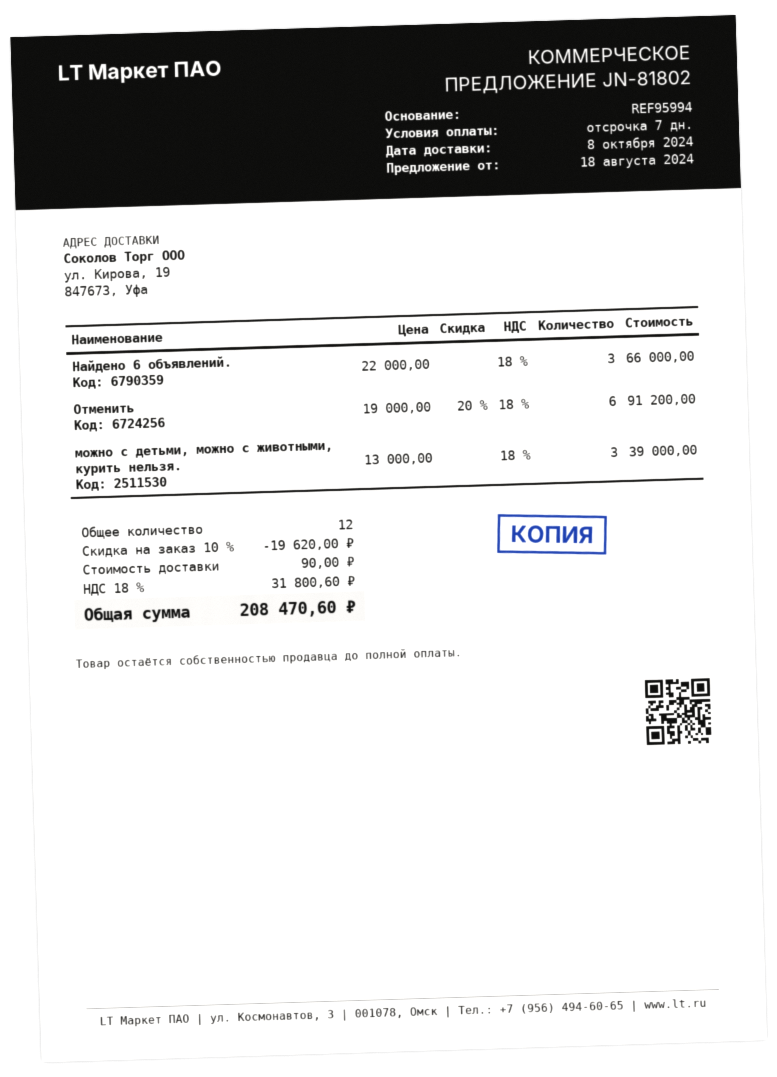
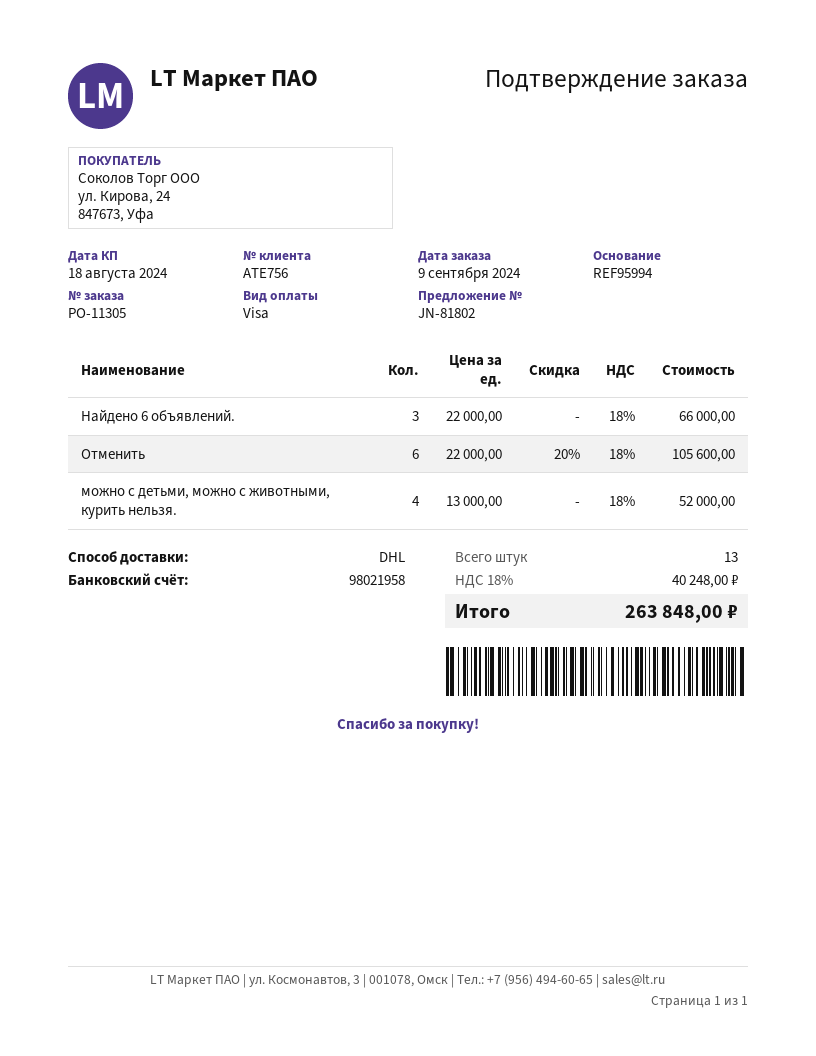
Отменить: 6 x 19000.00 - 20% = 91200.00 -> 6 x 22000.00 - 20% = 105600.00
можно с детьми, можно с животными, курить нельзя.: 3 x 13000.00 = 39000.00 -> 4 x 13000.00 = 52000.00
total quantity: 12 -> 13
discount: 10% = 19620.00 -> none
shipping: 90.00 -> none
tax: 18% = 31800.60 -> 18% = 40248.00
total: 208470.60 -> 263848.00

